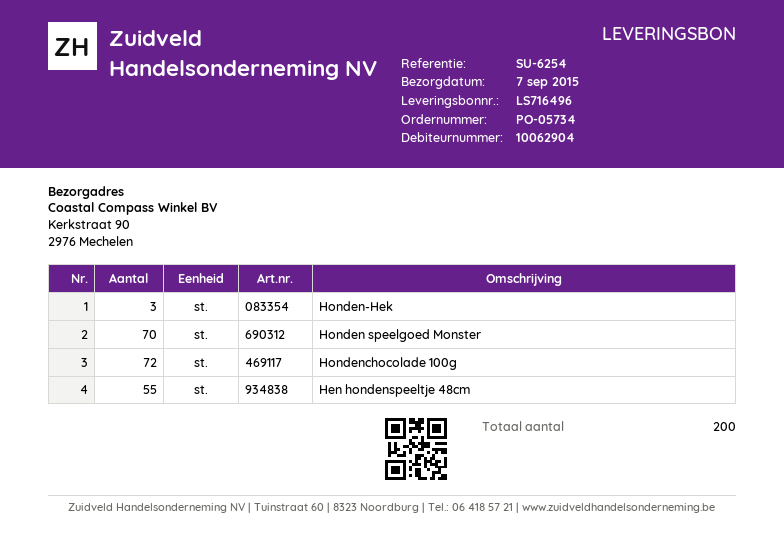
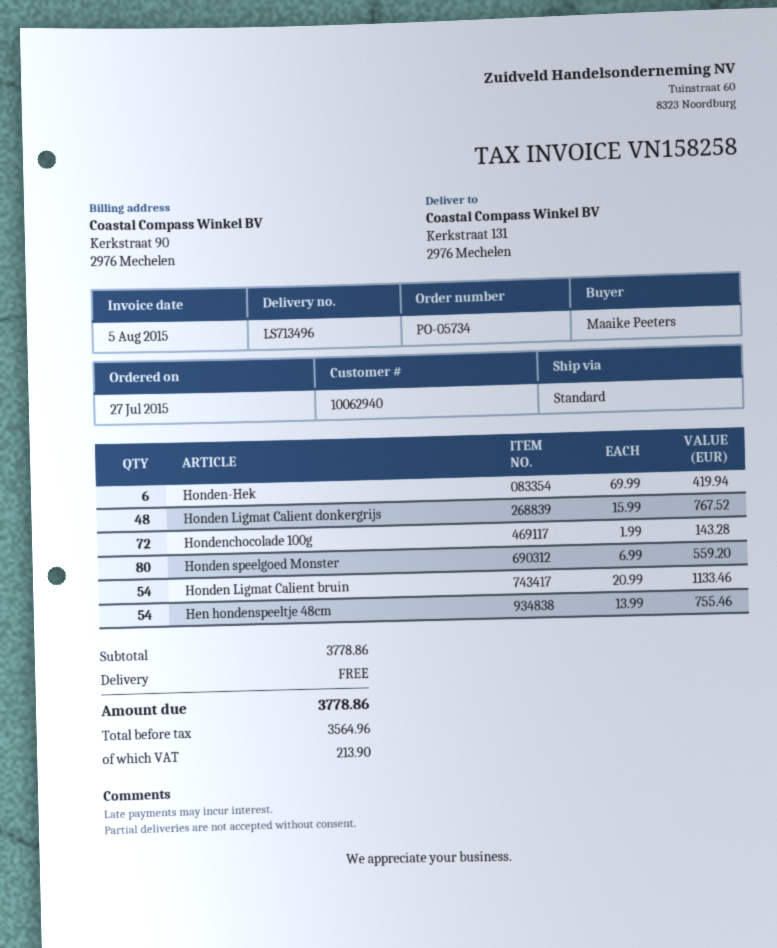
delivery note number: LS716496 -> LS713496
customer number: 10062904 -> 10062940
ship to: Kerkstraat 90, 2976 Mechelen -> Kerkstraat 131, 2976 Mechelen
Honden-Hek: 3 -> 6
Honden speelgoed Monster: 70 -> 80
Hen hondenspeeltje 48cm: 55 -> 54
Honden Ligmat Calient donkergrijs: none -> 48
Honden Ligmat Calient bruin: none -> 54

